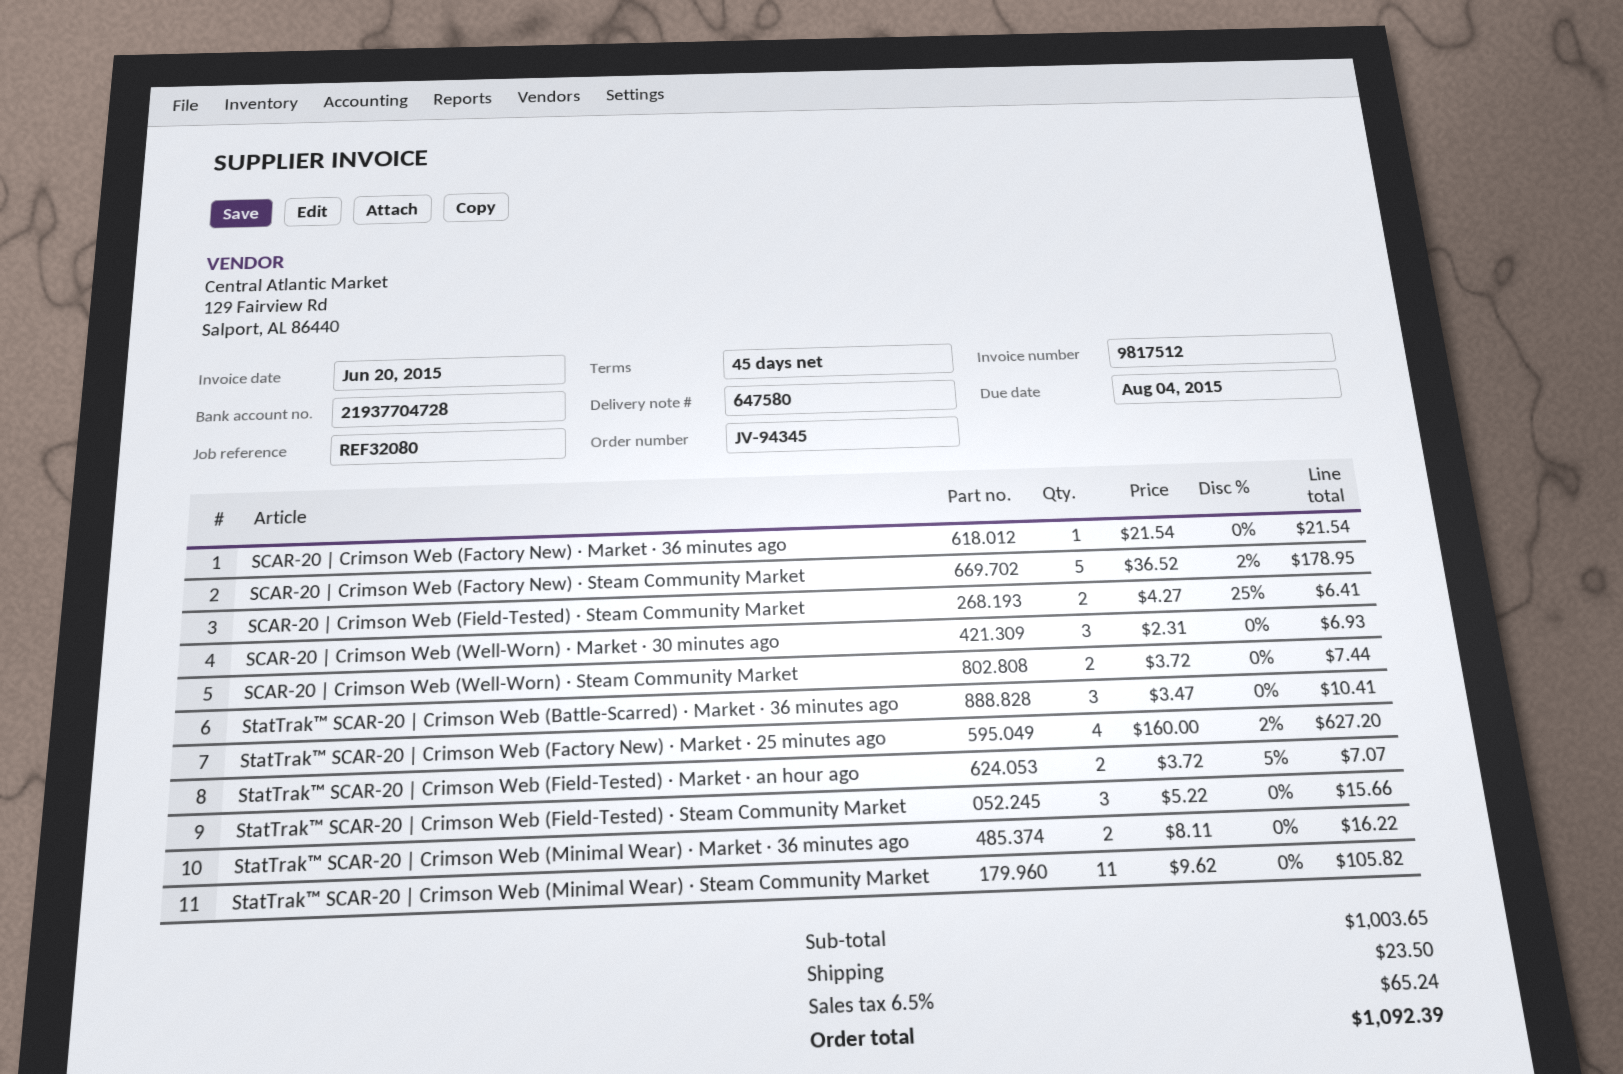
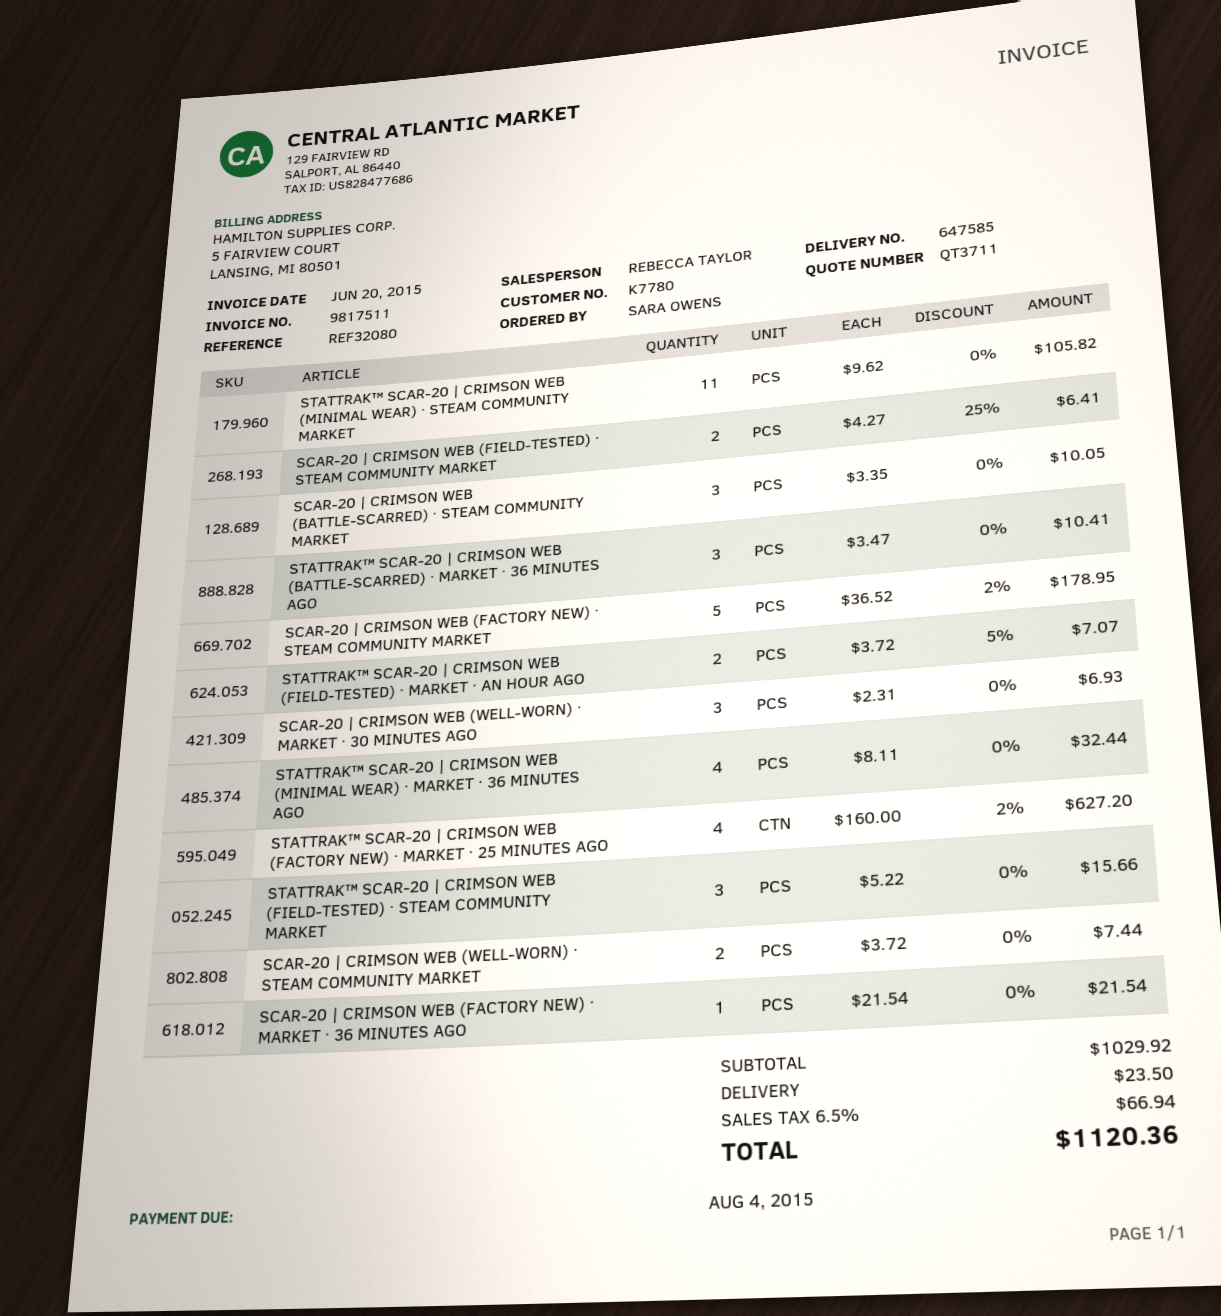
delivery note number: 647580 -> 647585
invoice number: 9817512 -> 9817511
StatTrak™ SCAR-20 | Crimson Web (Minimal Wear) · Market · 36 minutes ago: 2 x 8.11 = 16.22 -> 4 x 8.11 = 32.44
SCAR-20 | CRIMSON WEB (BATTLE-SCARRED) · STEAM COMMUNITY MARKET: none -> 3 x 3.35 = 10.05
subtotal: 1003.65 -> 1029.92
tax: 6.5% = 65.24 -> 6.5% = 66.94
total: 1092.39 -> 1120.36

